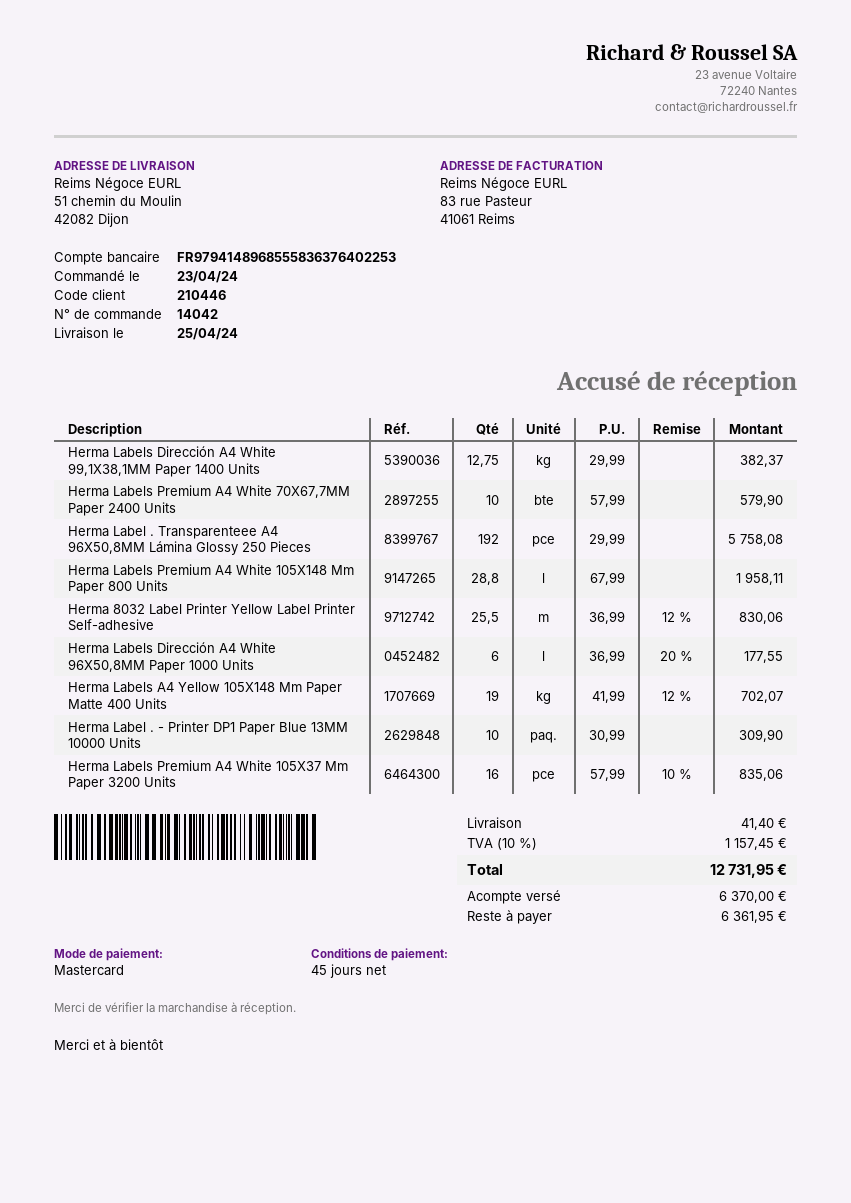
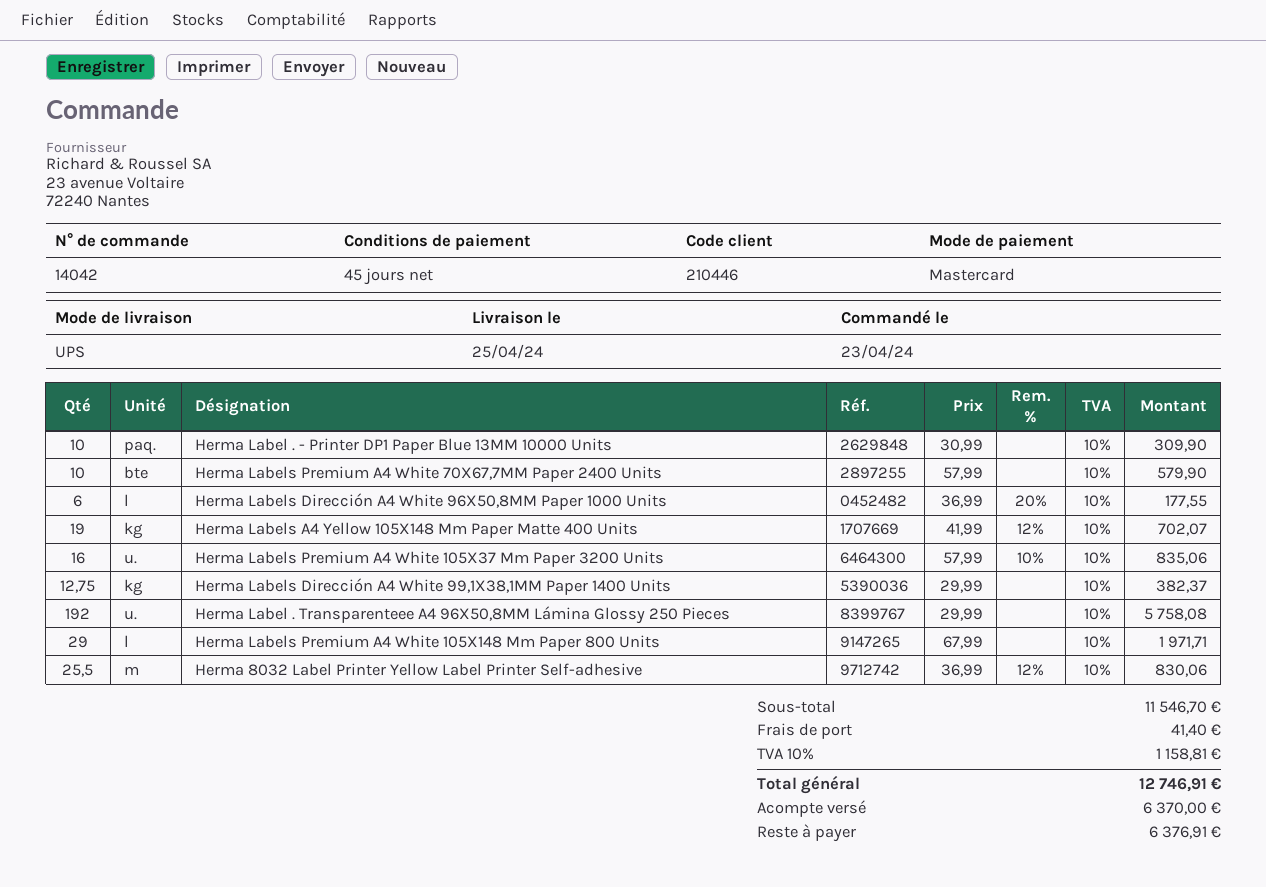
Herma Labels Premium A4 White 105X148 Mm Paper 800 Units: 28.8 x 67.99 = 1958.11 -> 29 x 67.99 = 1971.71
tax: 10% = 1157.45 -> 10% = 1158.81
total: 12731.95 -> 12746.91
balance: 6361.95 -> 6376.91

